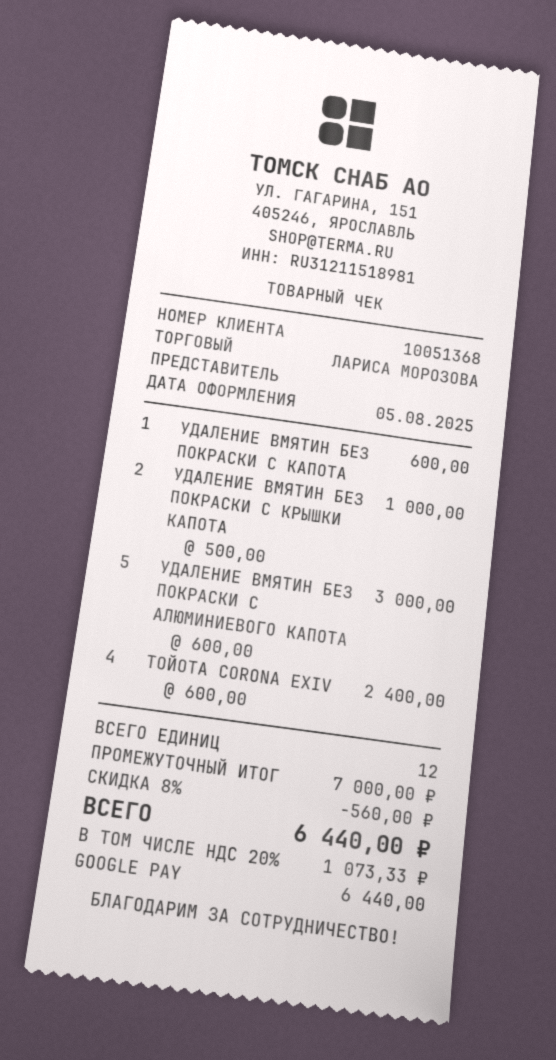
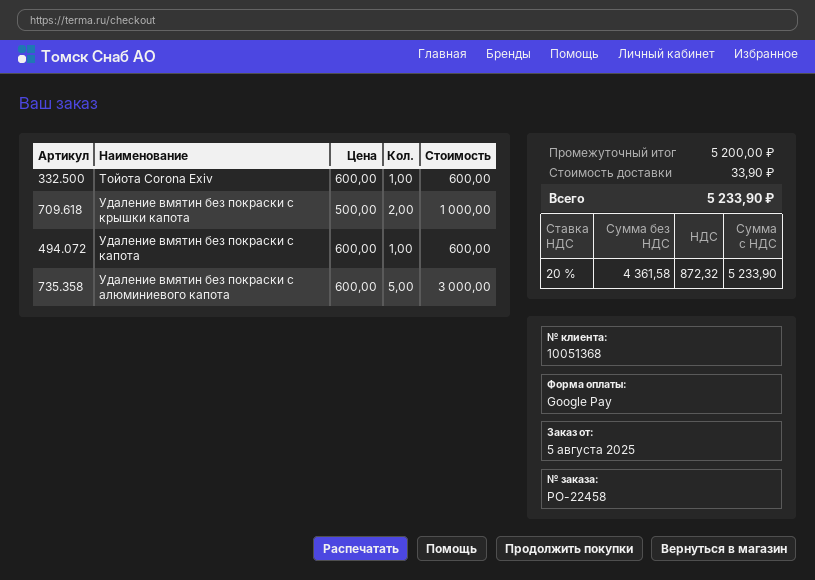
ТОЙОТА CORONA EXIV: 4 x 600.00 = 2400.00 -> 1 x 600.00 = 600.00
subtotal: 7000.00 -> 5200.00
discount: 8% = 560.00 -> none
shipping: none -> 33.90
tax: 20% = 1073.33 -> 20% = 872.32
total: 6440.00 -> 5233.90

